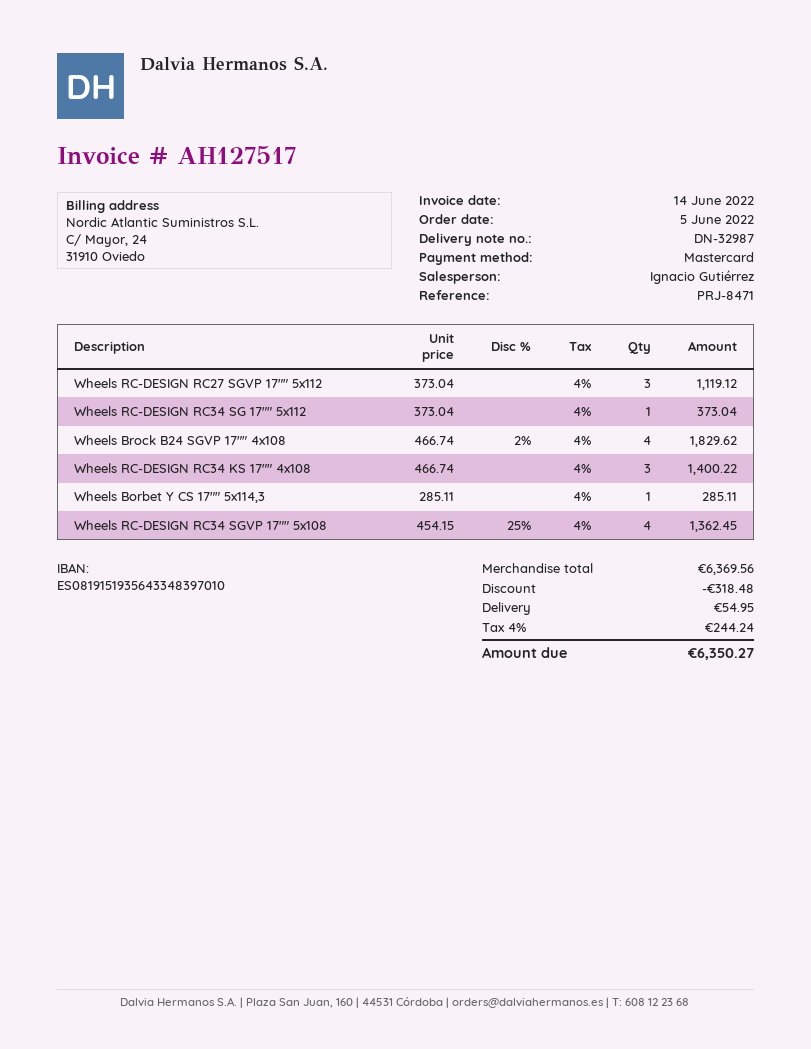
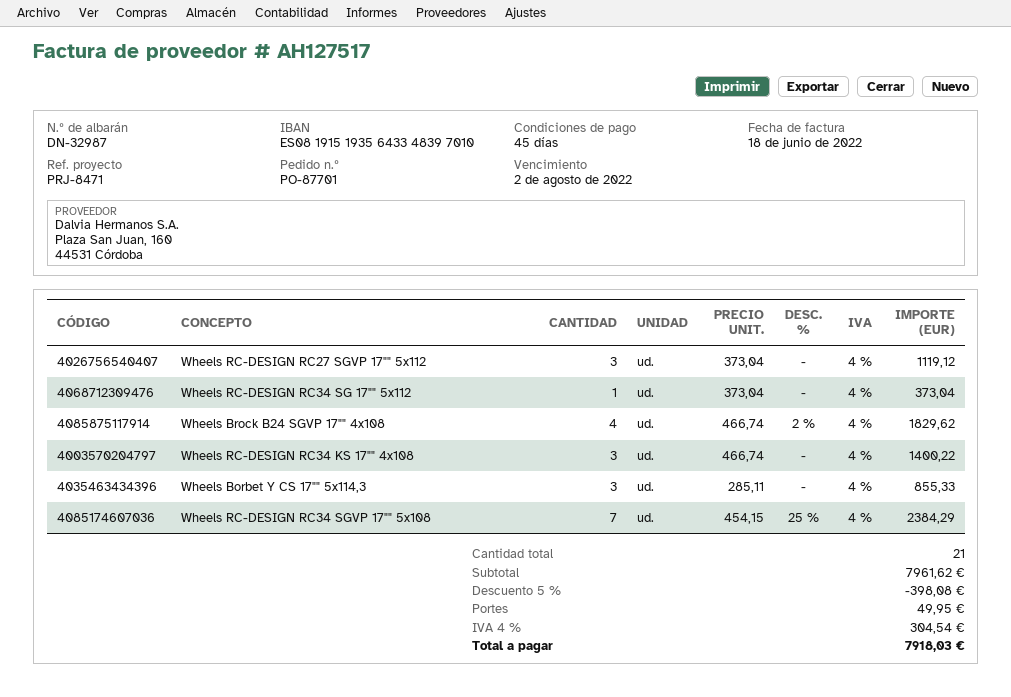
invoice date: 2022-06-14 -> 2022-06-18
Wheels Borbet Y CS 17"" 5x114,3: 1 x 285.11 = 285.11 -> 3 x 285.11 = 855.33
Wheels RC-DESIGN RC34 SGVP 17"" 5x108: 4 x 454.15 - 25% = 1362.45 -> 7 x 454.15 - 25% = 2384.29
subtotal: 6369.56 -> 7961.62
discount: 318.48 -> 398.08
shipping: 54.95 -> 49.95
tax: 4% = 244.24 -> 4% = 304.54
total: 6350.27 -> 7918.03

